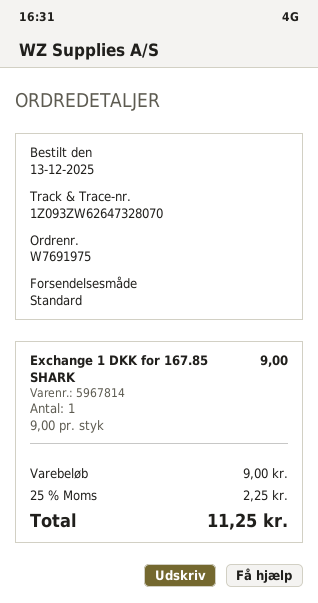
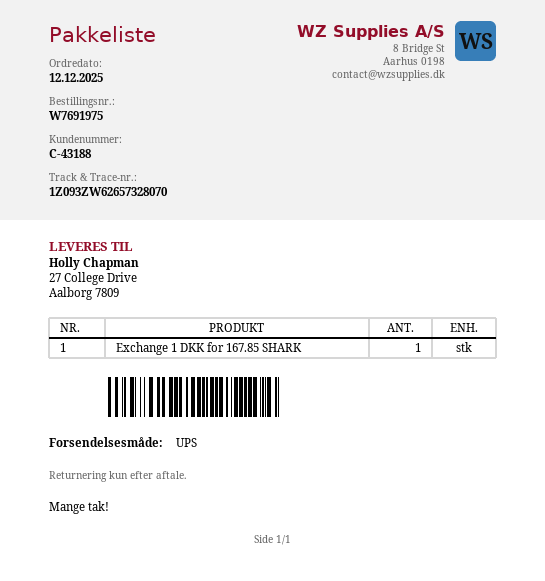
order date: 2025-12-13 -> 2025-12-12
shipping method: standard -> UPS
tracking number: 1Z093ZW62647328070 -> 1Z093ZW62657328070

